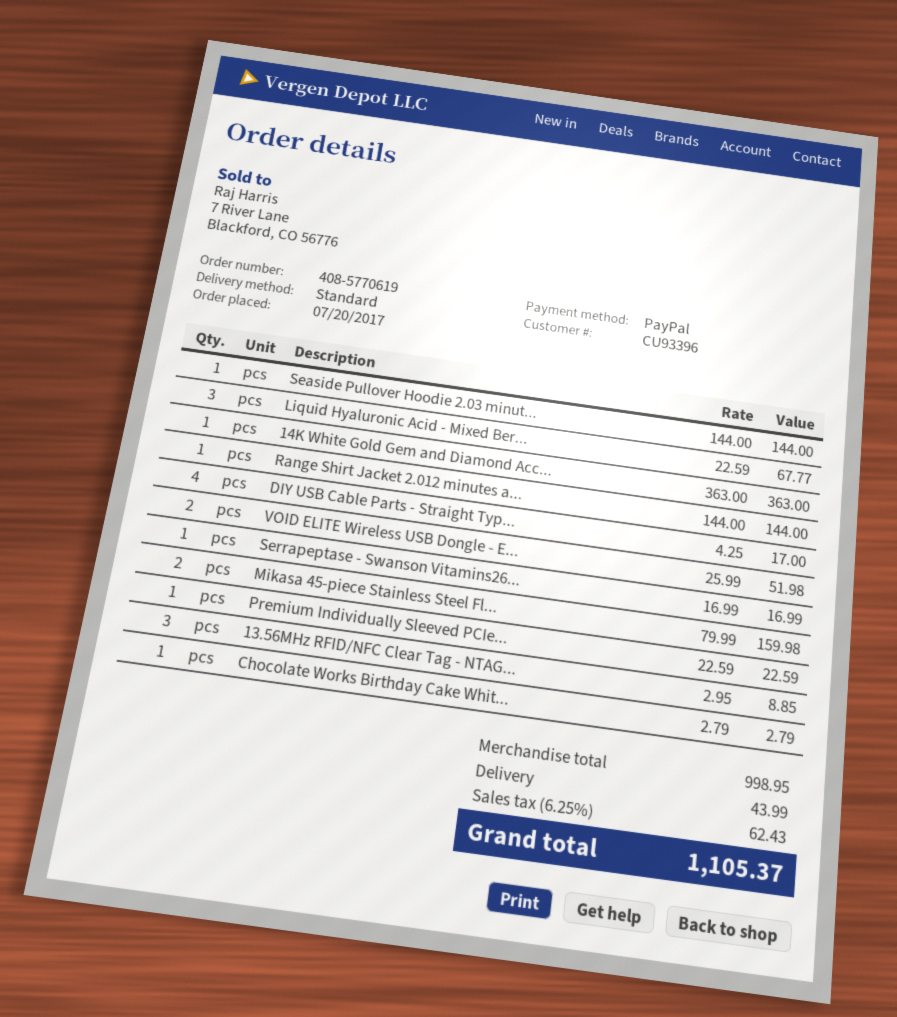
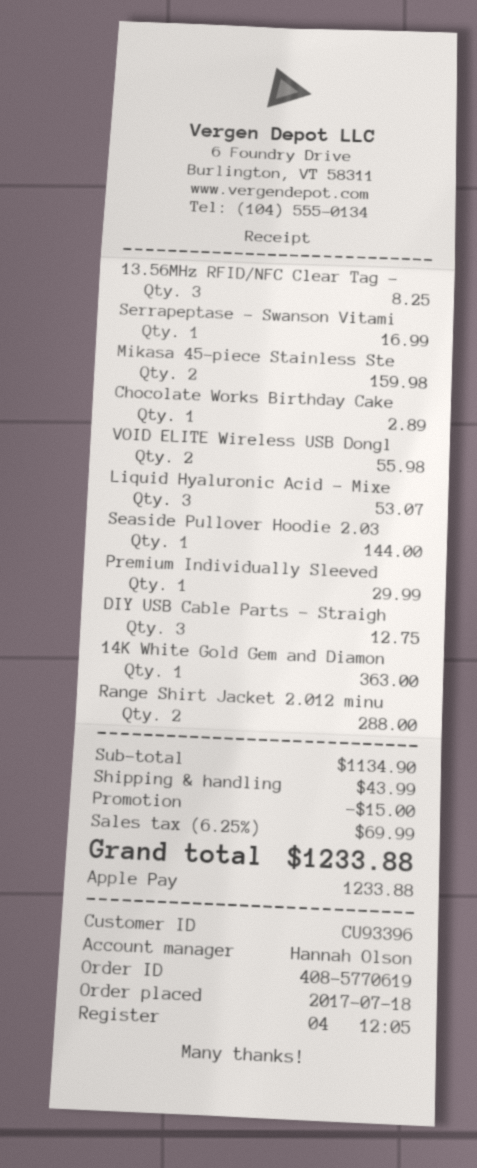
order date: 2017-07-20 -> 2017-07-18
payment method: PayPal -> Apple Pay
Liquid Hyaluronic Acid - Mixed Ber...: 3 for 67.77 -> 3 for 53.07
Range Shirt Jacket 2.012 minutes a...: 1 for 144.00 -> 2 for 288.00
DIY USB Cable Parts - Straight Typ...: 4 for 17.00 -> 3 for 12.75
VOID ELITE Wireless USB Dongle - E...: 2 for 51.98 -> 2 for 55.98
Premium Individually Sleeved PCIe...: 1 for 22.59 -> 1 for 29.99
13.56MHz RFID/NFC Clear Tag - NTAG...: 3 for 8.85 -> 3 for 8.25
Chocolate Works Birthday Cake Whit...: 1 for 2.79 -> 1 for 2.89
subtotal: 998.95 -> 1134.90
discount: none -> 15.00
tax: 6.25% = 62.43 -> 6.25% = 69.99
total: 1105.37 -> 1233.88

